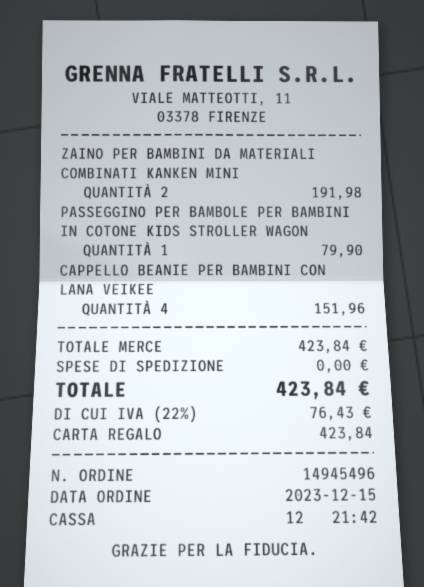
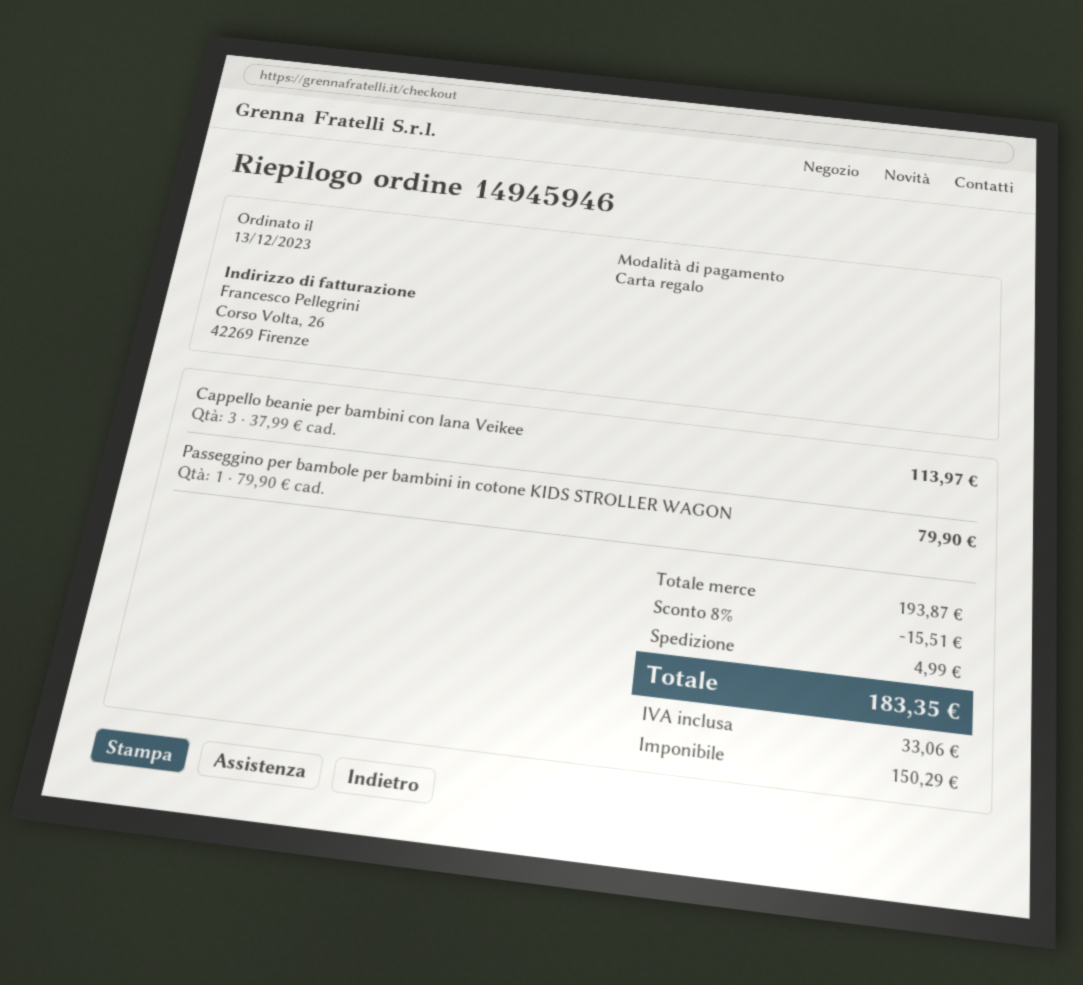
order number: 14945496 -> 14945946
order date: 2023-12-15 -> 2023-12-13
ZAINO PER BAMBINI DA MATERIALI COMBINATI KANKEN MINI: 2 for 191.98 -> none
CAPPELLO BEANIE PER BAMBINI CON LANA VEIKEE: 4 for 151.96 -> 3 for 113.97
subtotal: 423.84 -> 193.87
discount: none -> 8% = 15.51
shipping: 0.00 -> 4.99
tax: 76.43 -> 33.06
total: 423.84 -> 183.35

